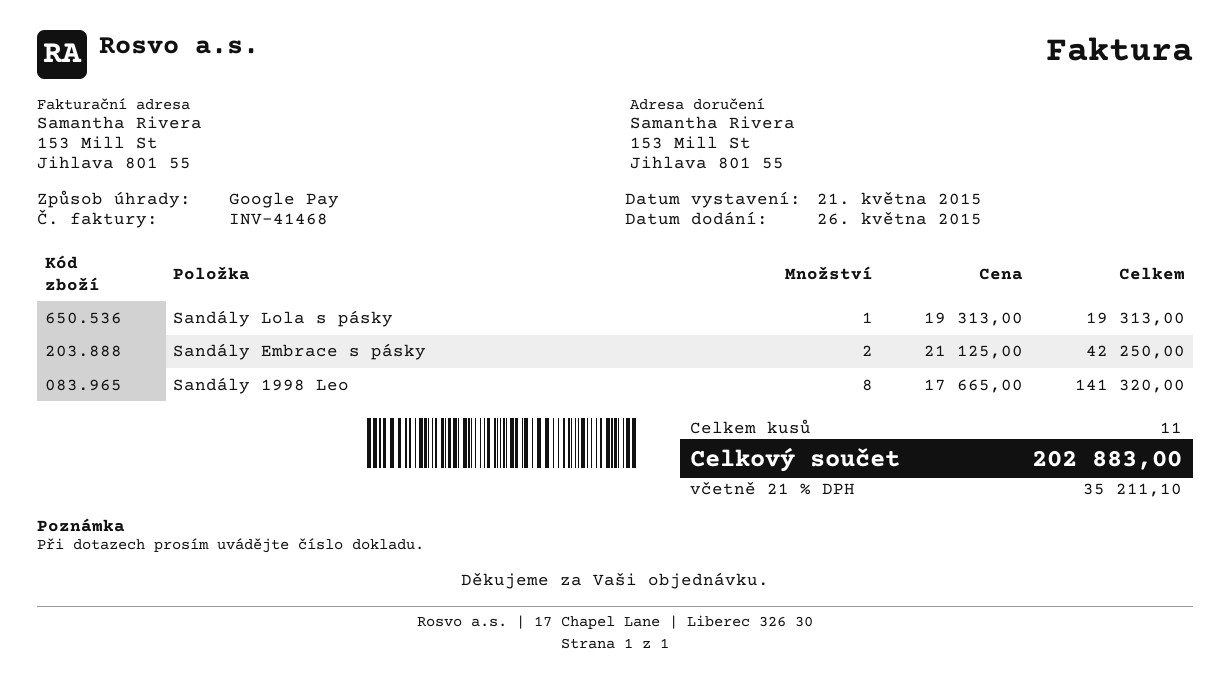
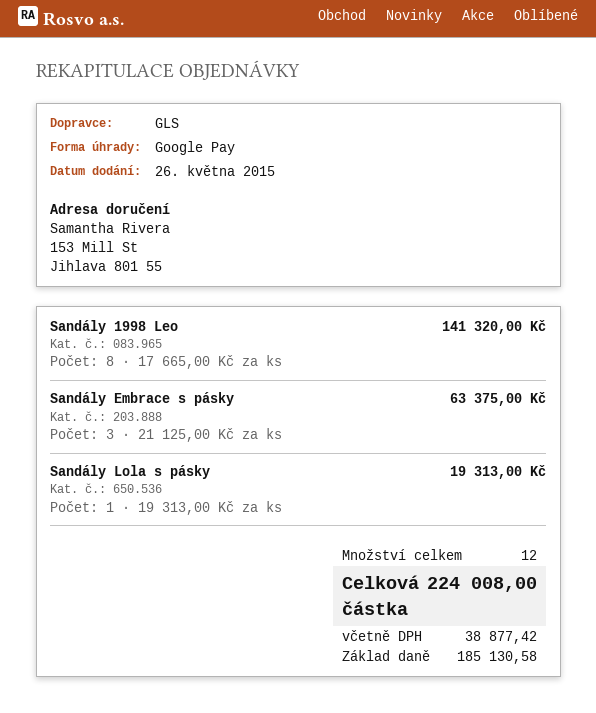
Sandály Embrace s pásky: 2 x 21125.00 = 42250.00 -> 3 x 21125.00 = 63375.00
total quantity: 11 -> 12
tax: 35211.10 -> 38877.42
total: 202883.00 -> 224008.00

